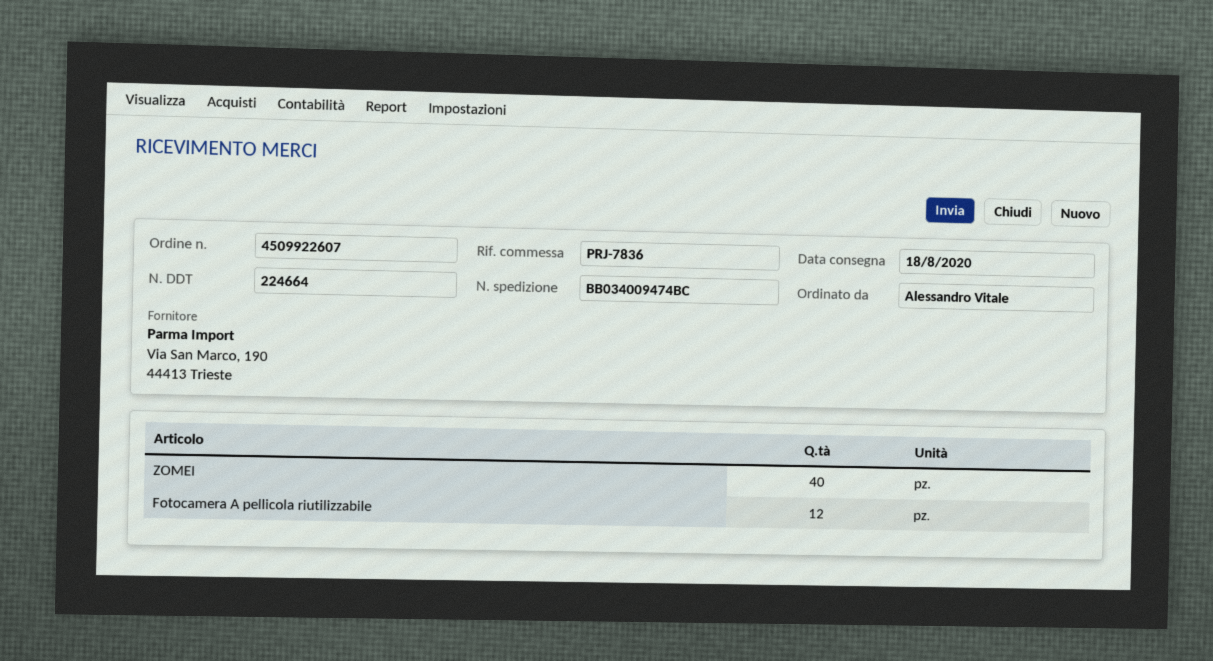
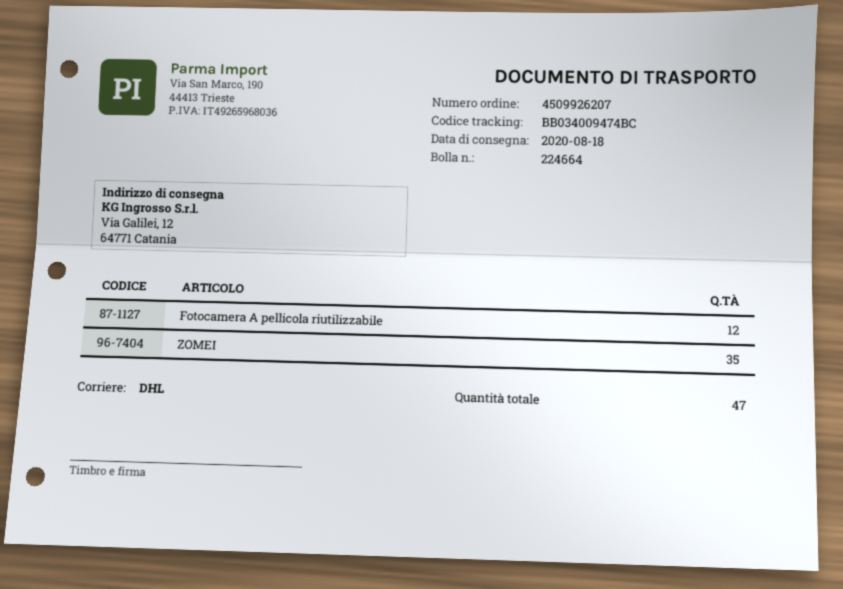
order number: 4509922607 -> 4509926207
ZOMEI: 40 -> 35

